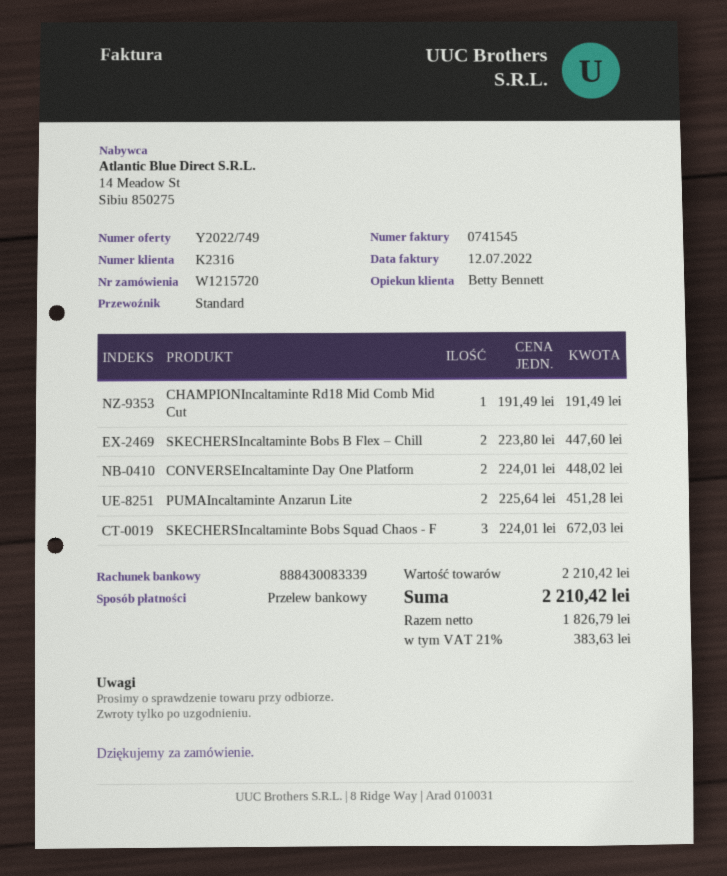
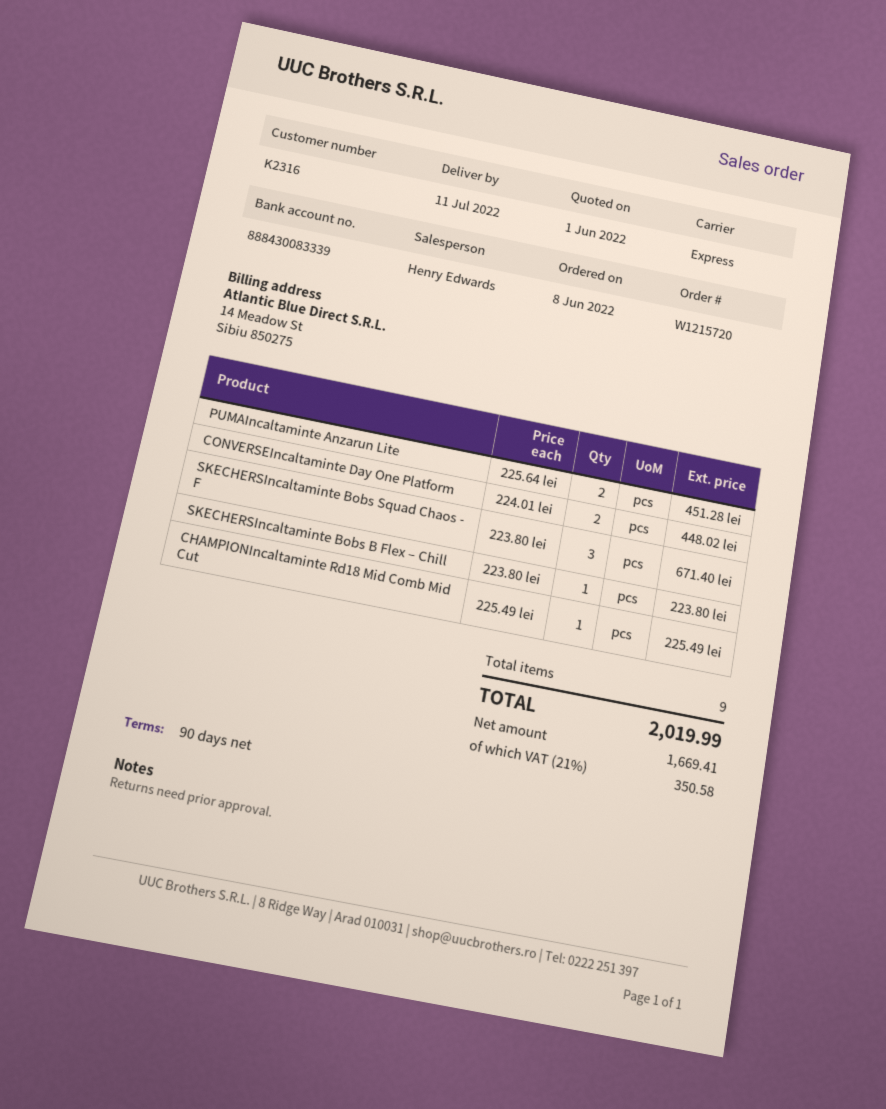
sales rep: Betty Bennett -> Henry Edwards
shipping method: standard -> express
CHAMPIONIncaltaminte Rd18 Mid Comb Mid Cut: 1 x 191.49 = 191.49 -> 1 x 225.49 = 225.49
SKECHERSIncaltaminte Bobs B Flex – Chill: 2 x 223.80 = 447.60 -> 1 x 223.80 = 223.80
SKECHERSIncaltaminte Bobs Squad Chaos - F: 3 x 224.01 = 672.03 -> 3 x 223.80 = 671.40
net: 1826.79 -> 1669.41
tax: 21% = 383.63 -> 21% = 350.58
total: 2210.42 -> 2019.99

